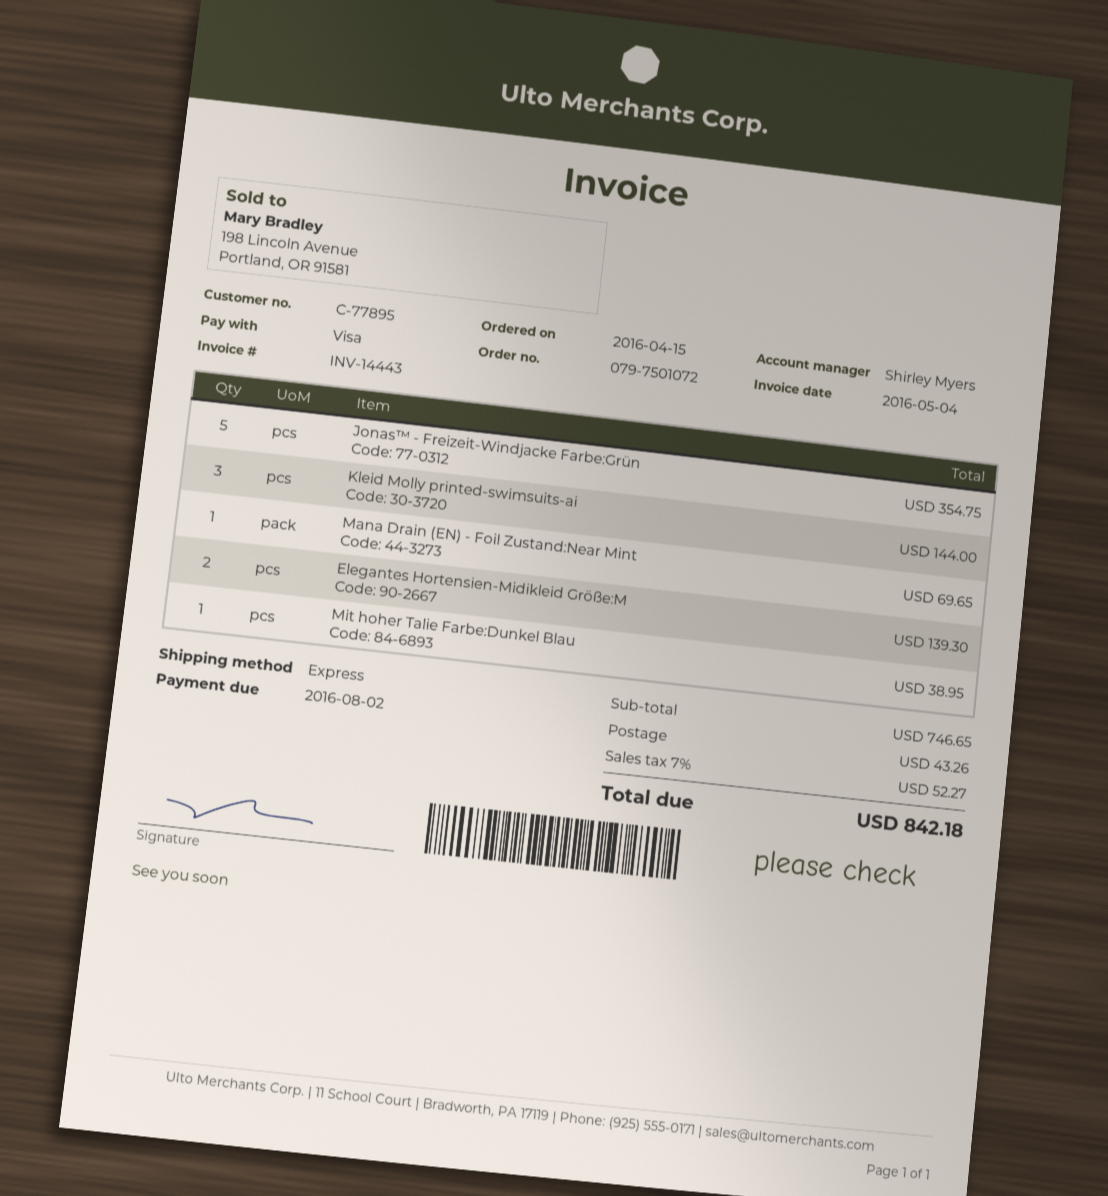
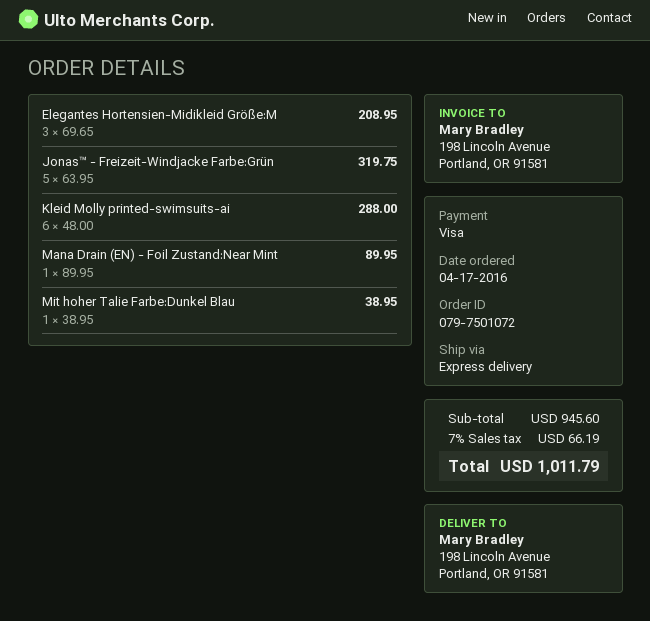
order date: 2016-04-15 -> 2016-04-17
Jonas™ - Freizeit-Windjacke Farbe:Grün: 5 for 354.75 -> 5 for 319.75
Kleid Molly printed-swimsuits-ai: 3 for 144.00 -> 6 for 288.00
Mana Drain (EN) - Foil Zustand:Near Mint: 1 for 69.65 -> 1 for 89.95
Elegantes Hortensien-Midikleid Größe:M: 2 for 139.30 -> 3 for 208.95
subtotal: 746.65 -> 945.60
shipping: 43.26 -> none
tax: 7% = 52.27 -> 7% = 66.19
total: 842.18 -> 1011.79

